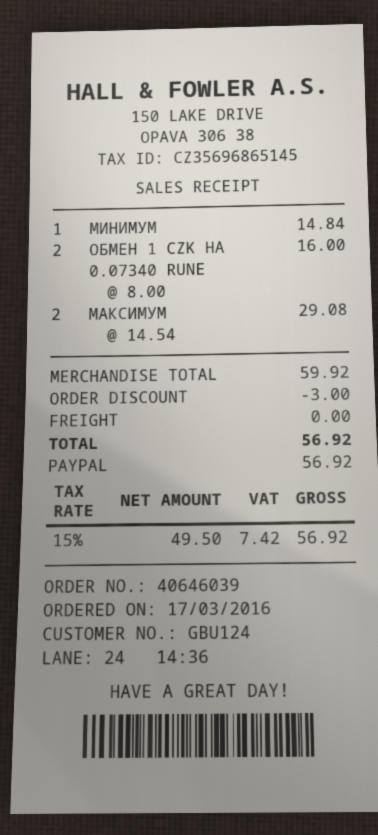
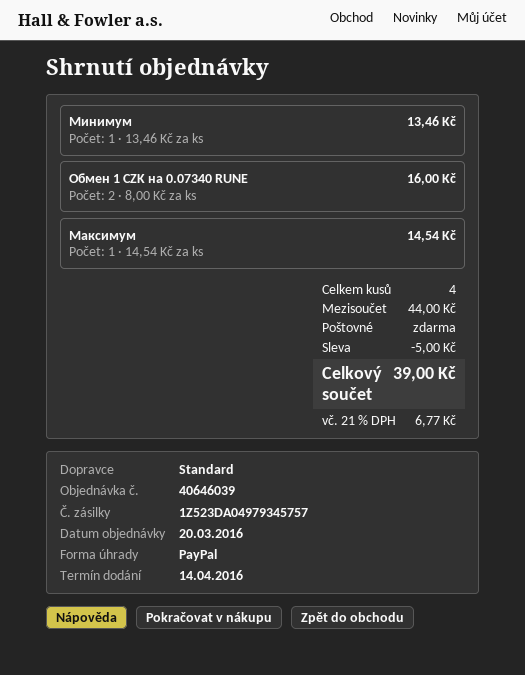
order date: 2016-03-17 -> 2016-03-20
МИНИМУМ: 1 x 14.84 = 14.84 -> 1 x 13.46 = 13.46
МАКСИМУМ: 2 x 14.54 = 29.08 -> 1 x 14.54 = 14.54
subtotal: 59.92 -> 44.00
discount: 3.00 -> 5.00
tax: 15% = 7.42 -> 21% = 6.77
total: 56.92 -> 39.00

